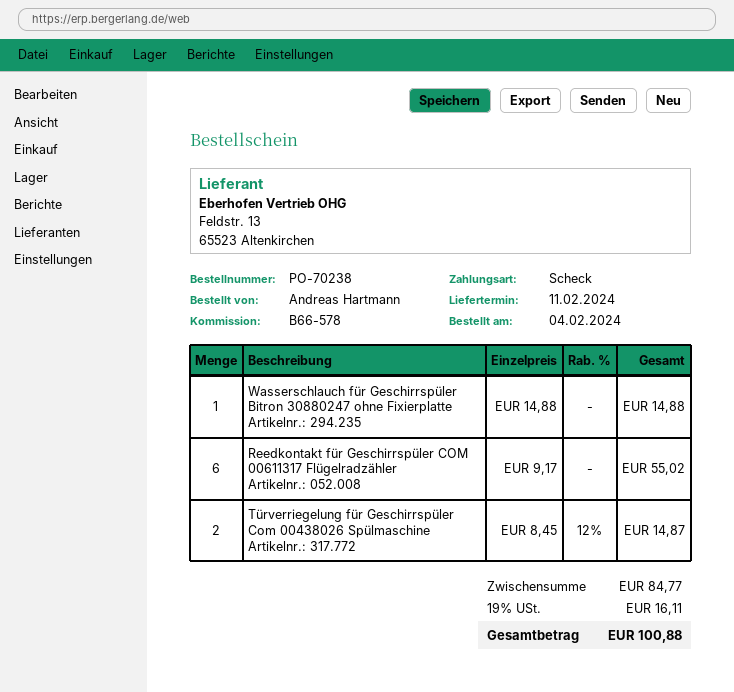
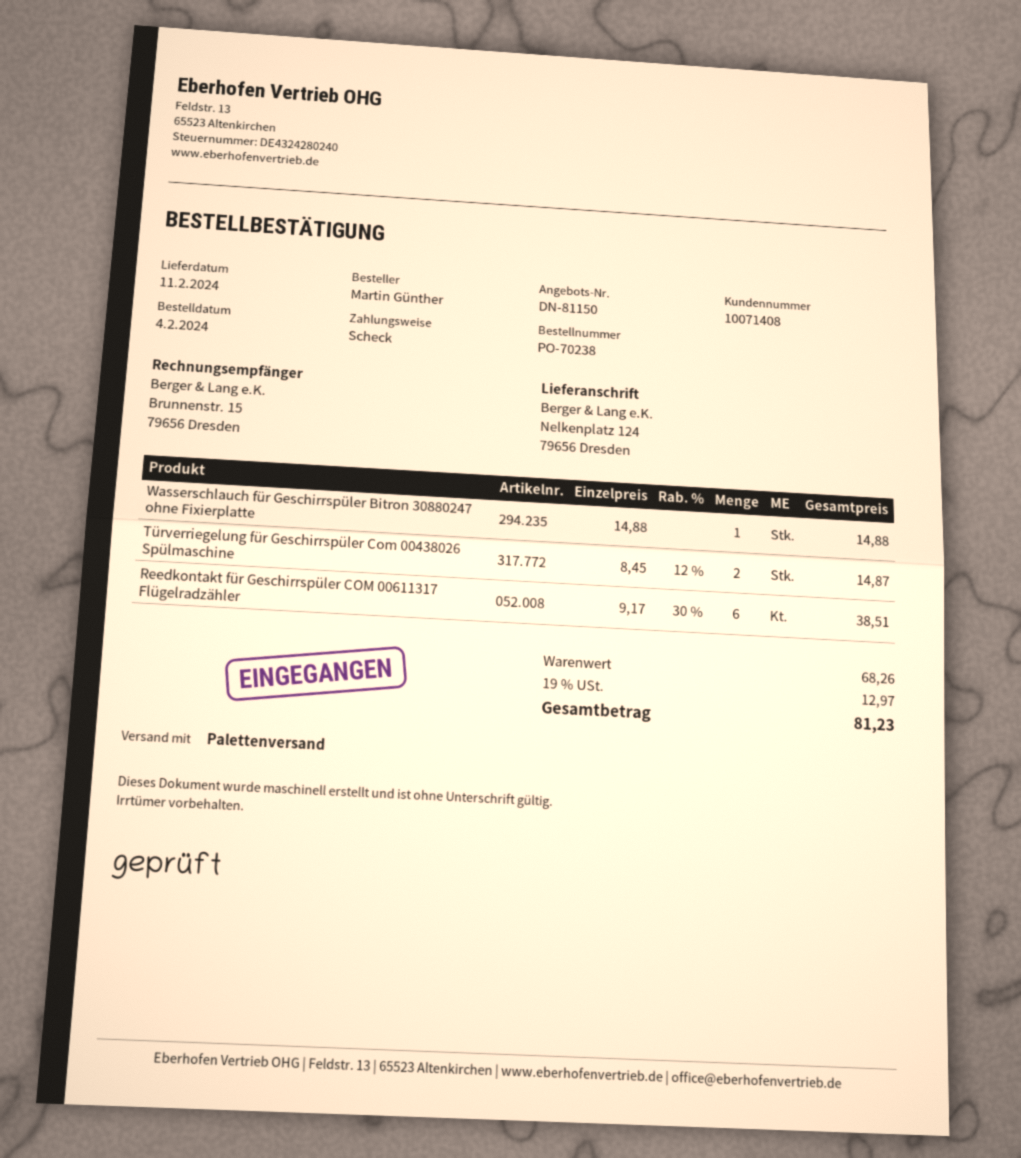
ordered by: Andreas Hartmann -> Martin Günther
Reedkontakt für Geschirrspüler COM 00611317 Flügelradzähler: 6 x 9.17 = 55.02 -> 6 x 9.17 - 30% = 38.51
subtotal: 84.77 -> 68.26
tax: 19% = 16.11 -> 19% = 12.97
total: 100.88 -> 81.23

